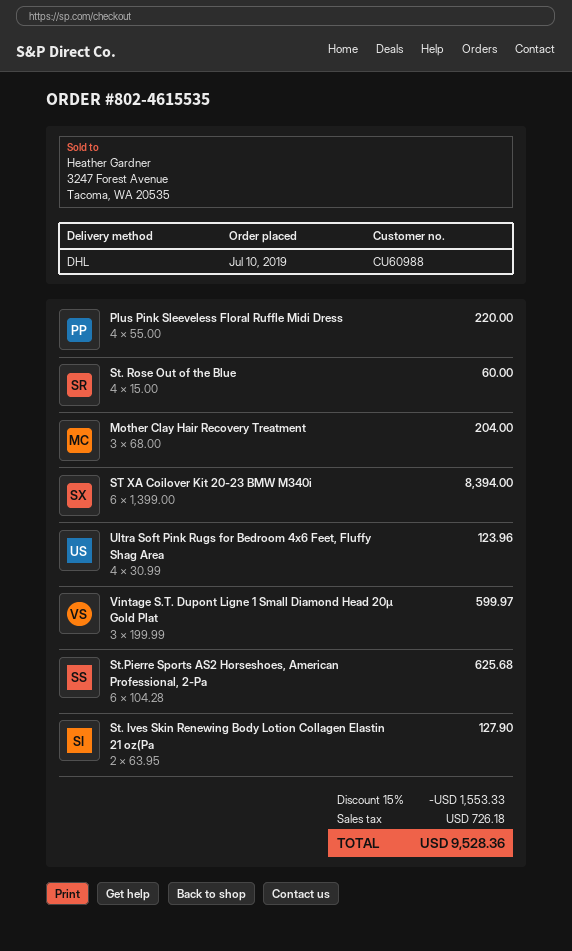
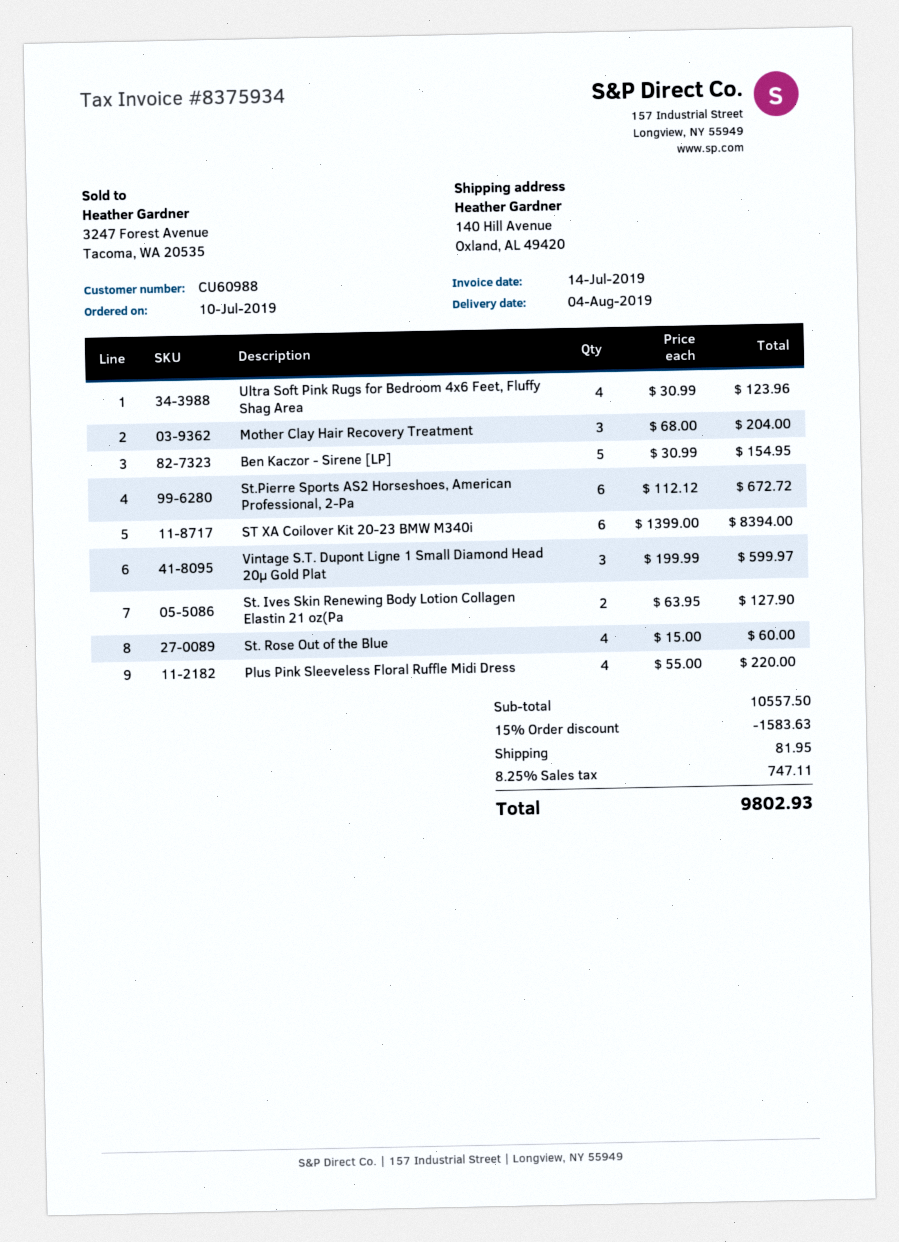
St.Pierre Sports AS2 Horseshoes, American Professional, 2-Pa: 6 x 104.28 = 625.68 -> 6 x 112.12 = 672.72
Ben Kaczor - Sirene [LP]: none -> 5 x 30.99 = 154.95
discount: 15% = 1553.33 -> 15% = 1583.63
shipping: none -> 81.95
tax: 726.18 -> 747.11
total: 9528.36 -> 9802.93

